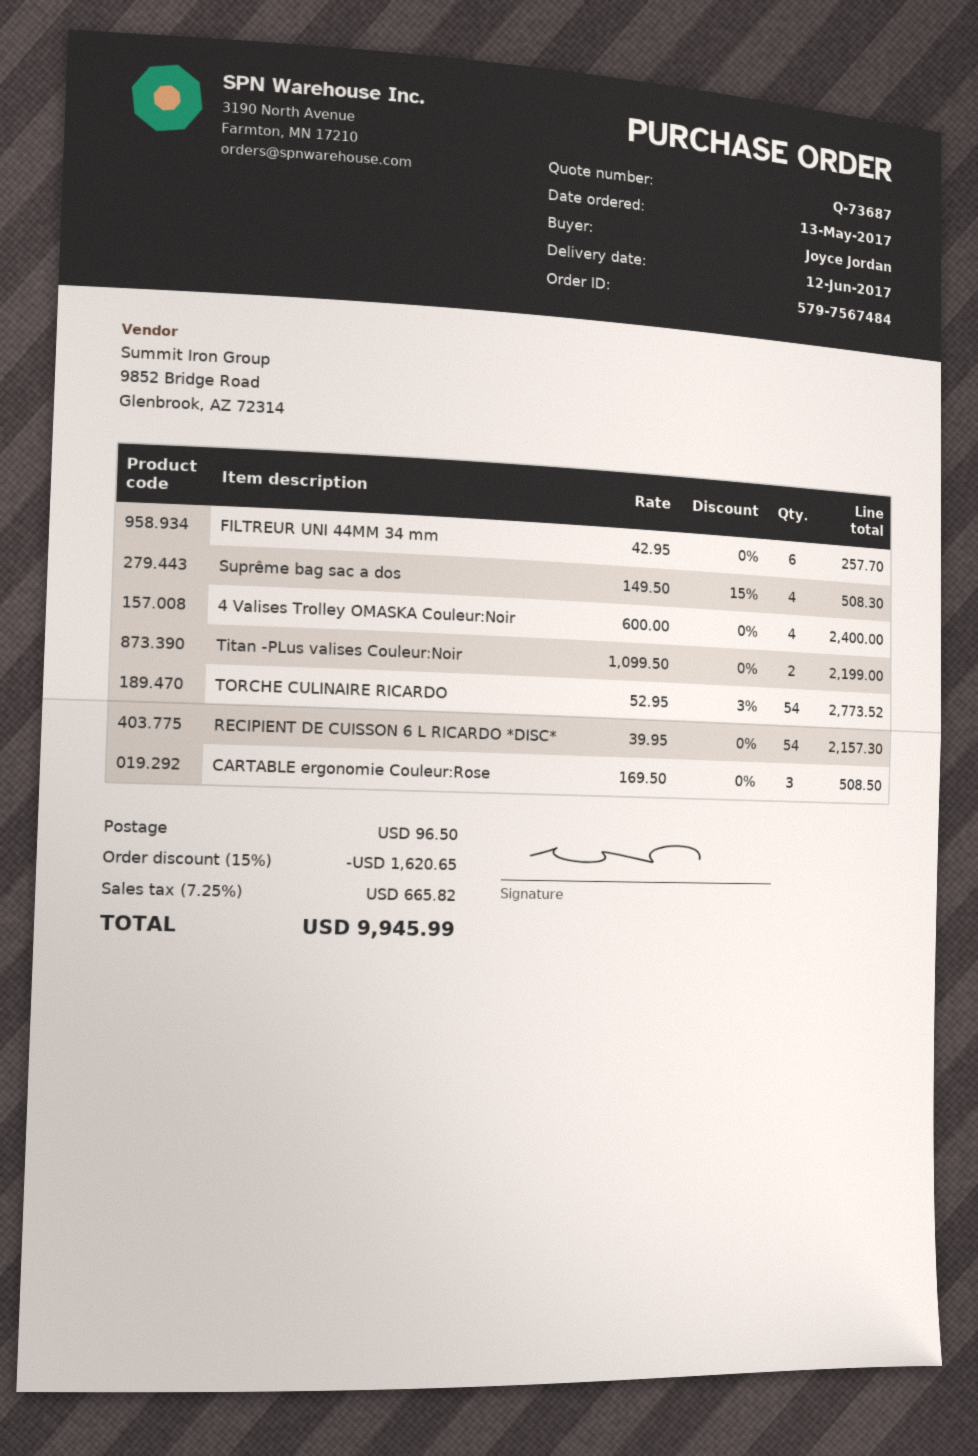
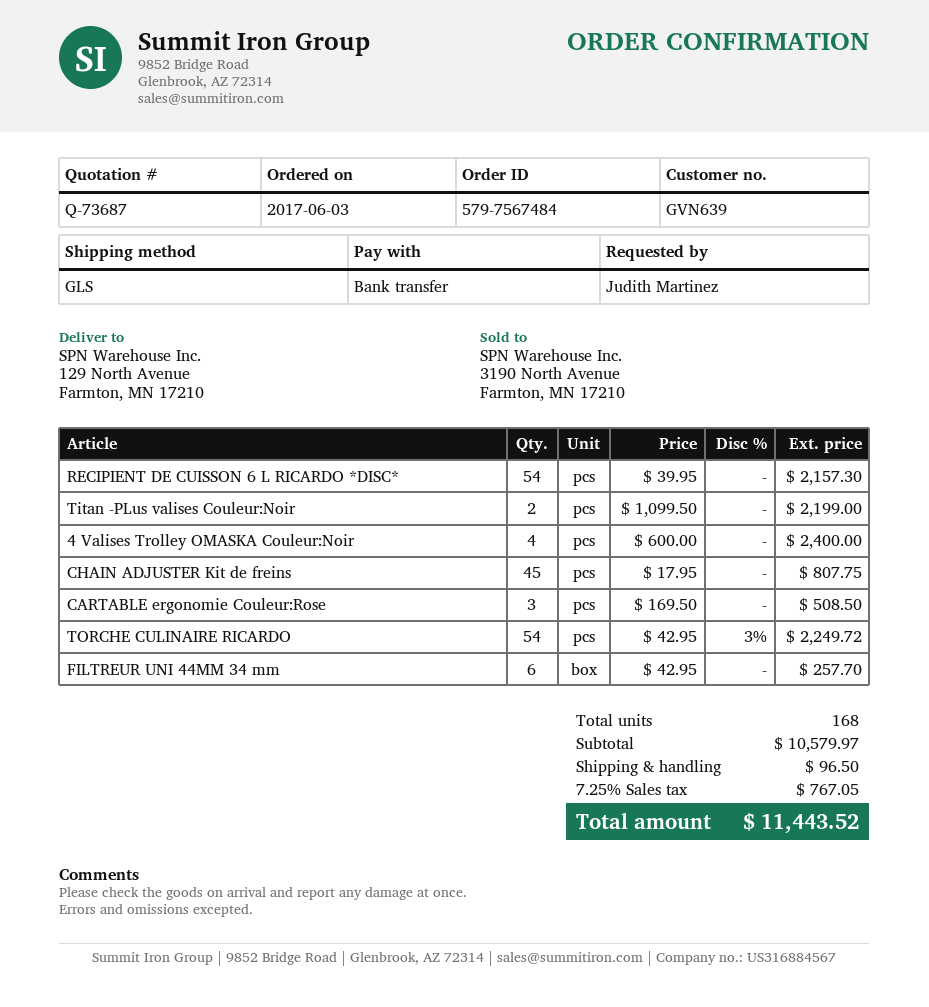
order date: 2017-05-13 -> 2017-06-03
ordered by: Joyce Jordan -> Judith Martinez
Suprême bag sac a dos: 4 x 149.50 - 15% = 508.30 -> none
TORCHE CULINAIRE RICARDO: 54 x 52.95 - 3% = 2773.52 -> 54 x 42.95 - 3% = 2249.72
CHAIN ADJUSTER Kit de freins: none -> 45 x 17.95 = 807.75
discount: 15% = 1620.65 -> none
tax: 7.25% = 665.82 -> 7.25% = 767.05
total: 9945.99 -> 11443.52

